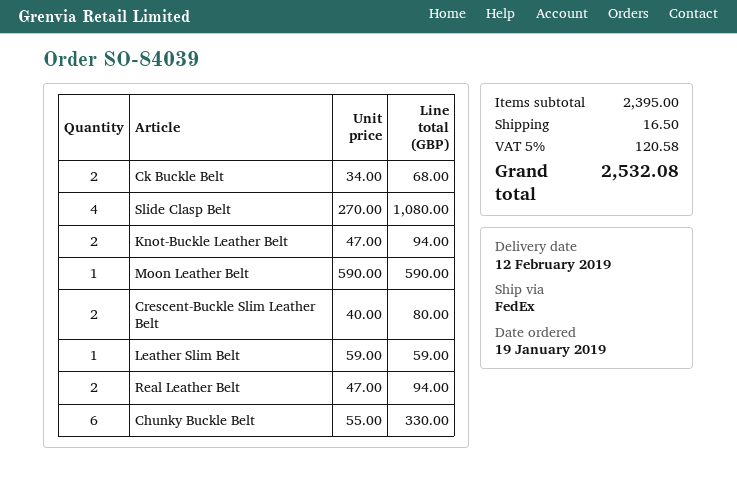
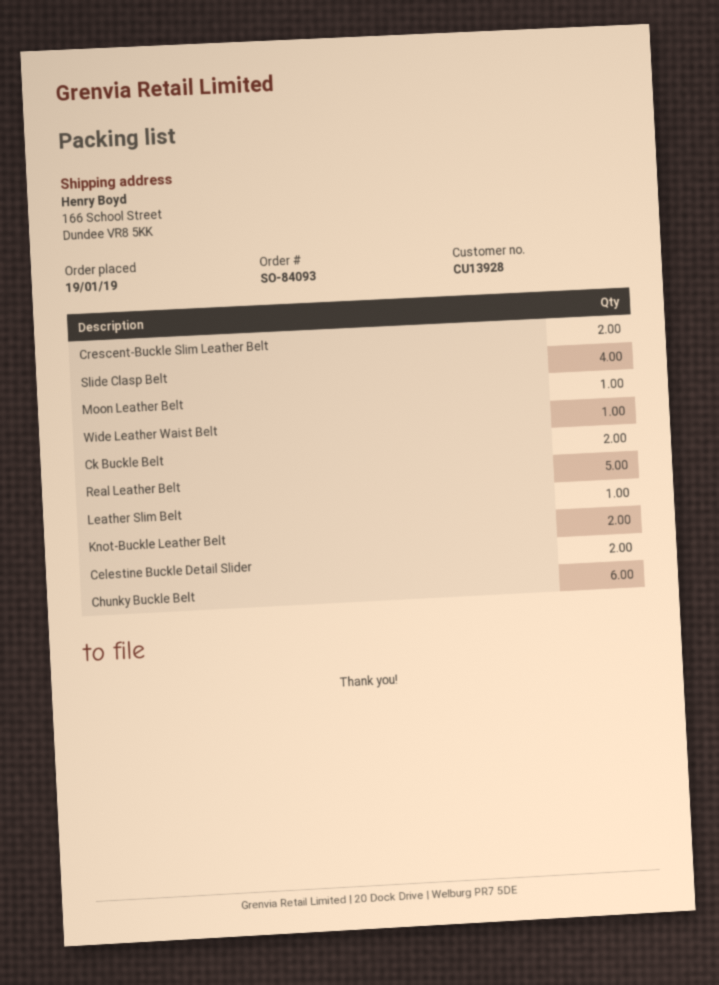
order number: SO-84039 -> SO-84093
Real Leather Belt: 2 -> 5
Wide Leather Waist Belt: none -> 1
Celestine Buckle Detail Slider: none -> 2

